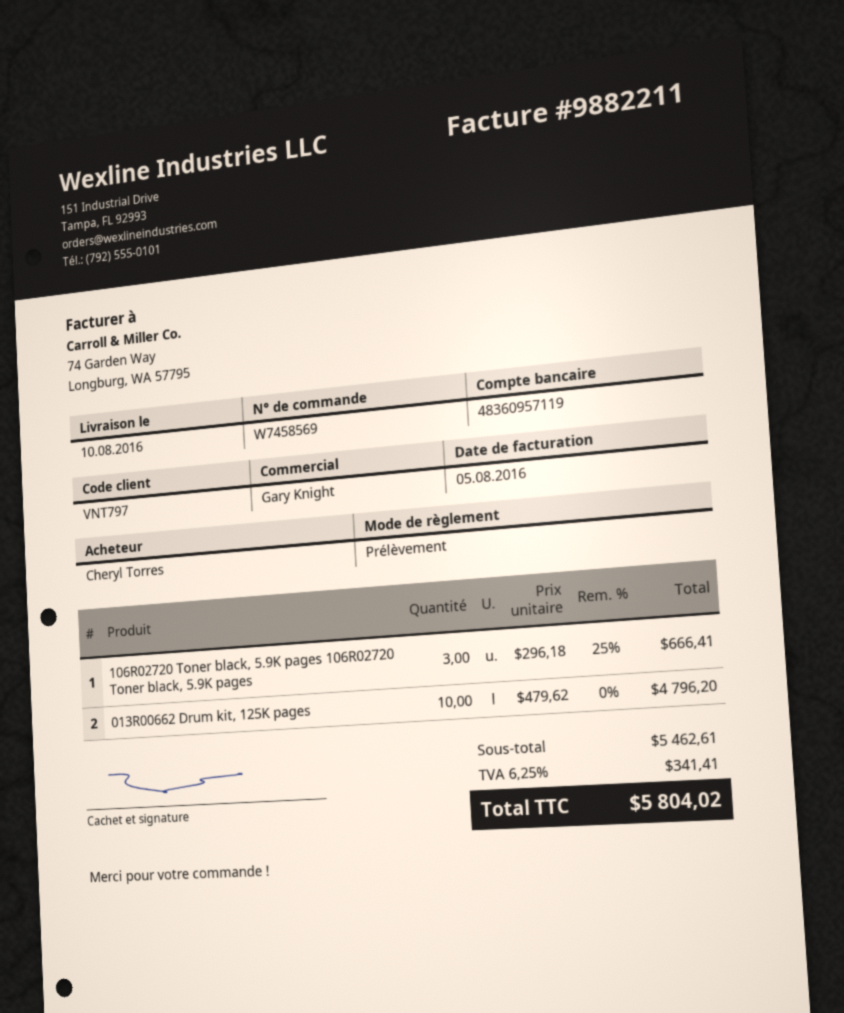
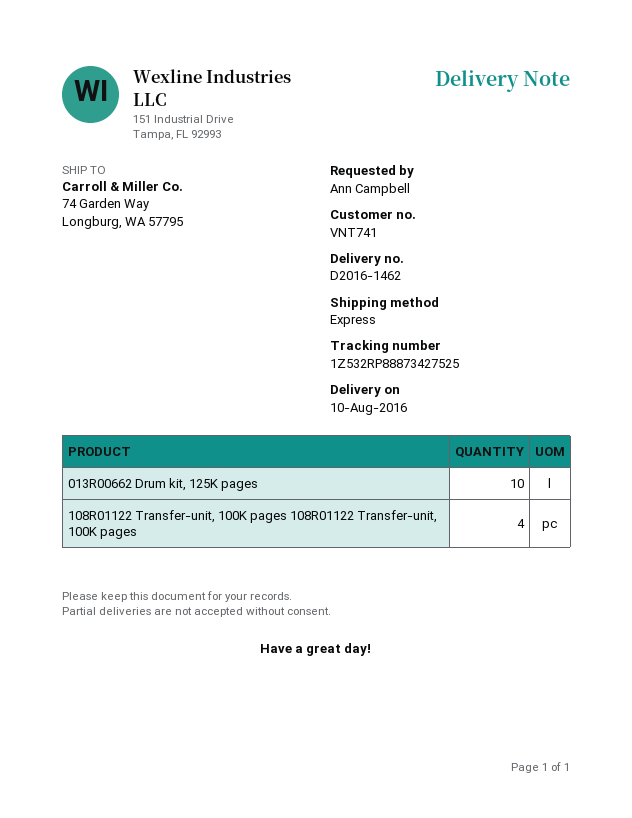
customer number: VNT797 -> VNT741
ordered by: Cheryl Torres -> Ann Campbell
106R02720 Toner black, 5.9K pages 106R02720 Toner black, 5.9K pages: 3 -> none
108R01122 Transfer-unit, 100K pages 108R01122 Transfer-unit, 100K pages: none -> 4

